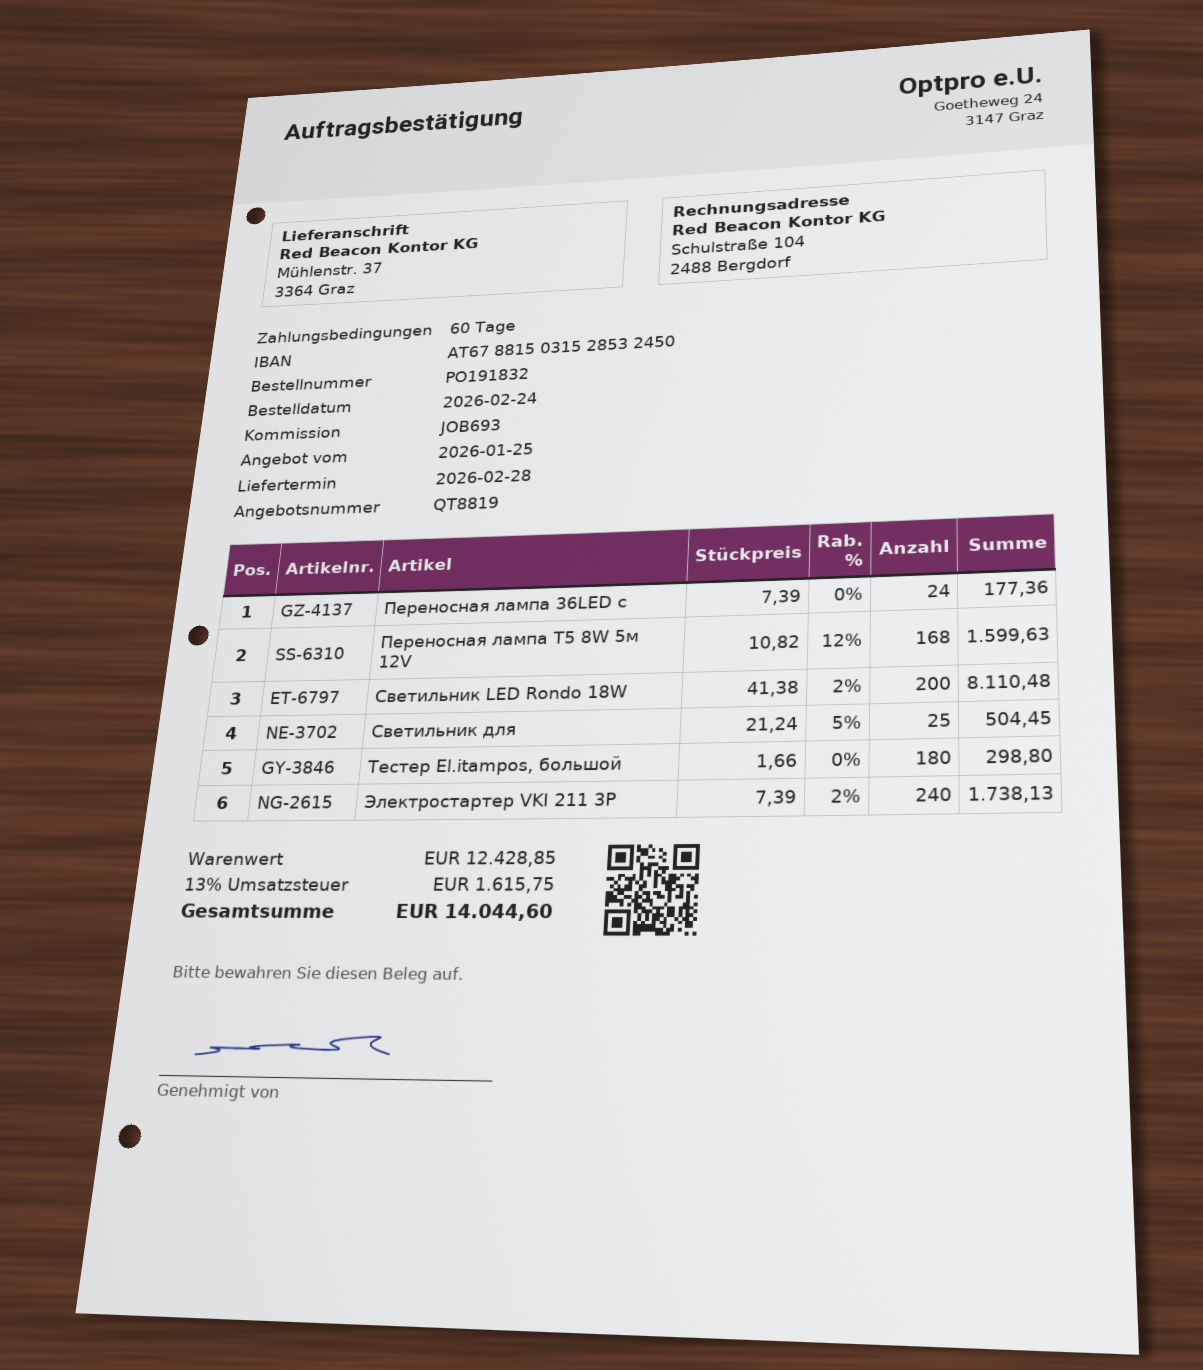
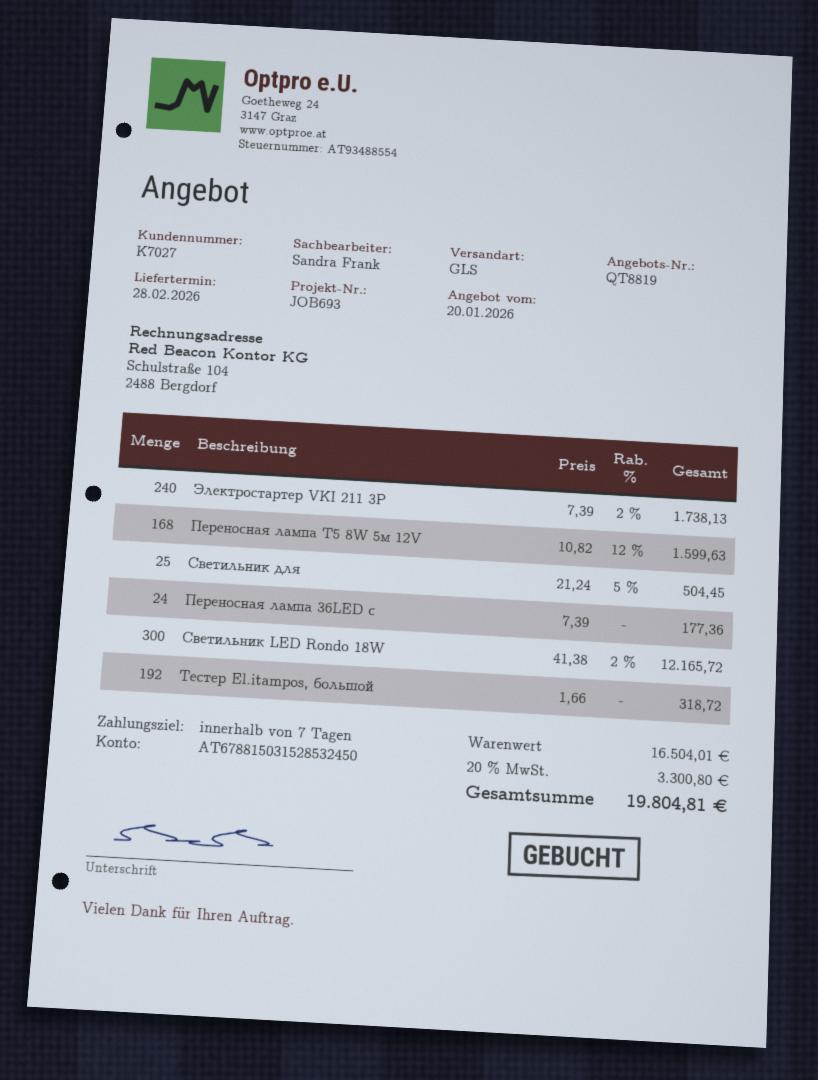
quote date: 2026-01-25 -> 2026-01-20
payment terms: 60 days -> 7 days
Светильник LED Rondo 18W: 200 x 41.38 - 2% = 8110.48 -> 300 x 41.38 - 2% = 12165.72
Тестер El.itampos, большой: 180 x 1.66 = 298.80 -> 192 x 1.66 = 318.72
subtotal: 12428.85 -> 16504.01
tax: 13% = 1615.75 -> 20% = 3300.80
total: 14044.60 -> 19804.81

